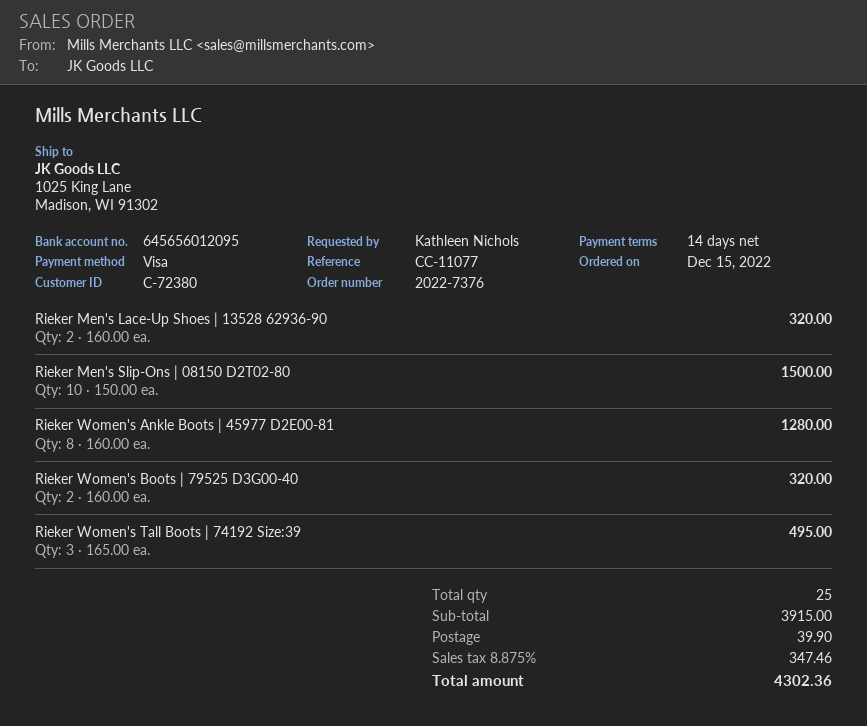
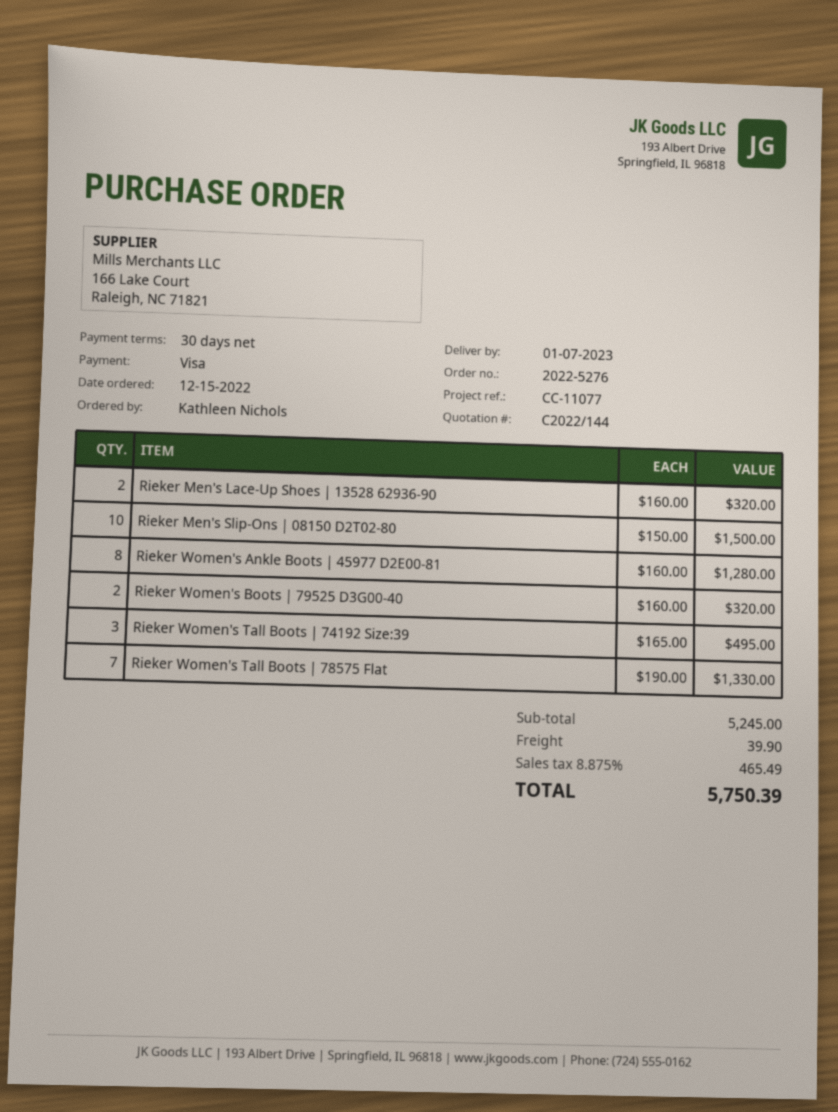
order number: 2022-7376 -> 2022-5276
payment terms: 14 days -> 30 days
Rieker Women's Tall Boots | 78575 Flat: none -> 7 x 190.00 = 1330.00
subtotal: 3915.00 -> 5245.00
tax: 8.875% = 347.46 -> 8.875% = 465.49
total: 4302.36 -> 5750.39

